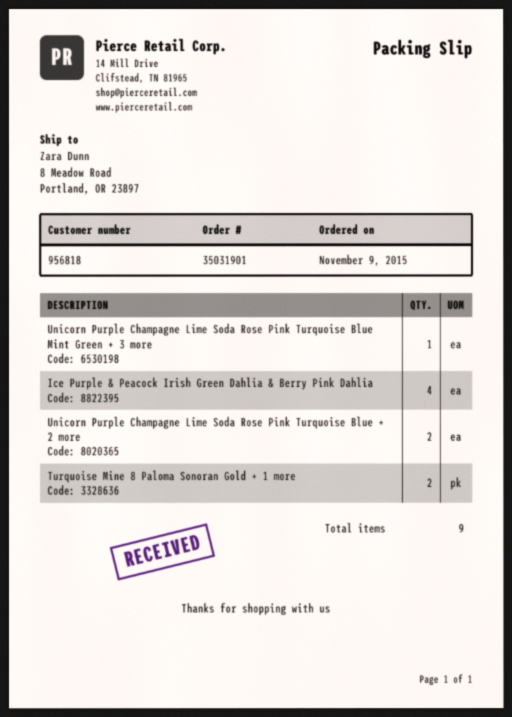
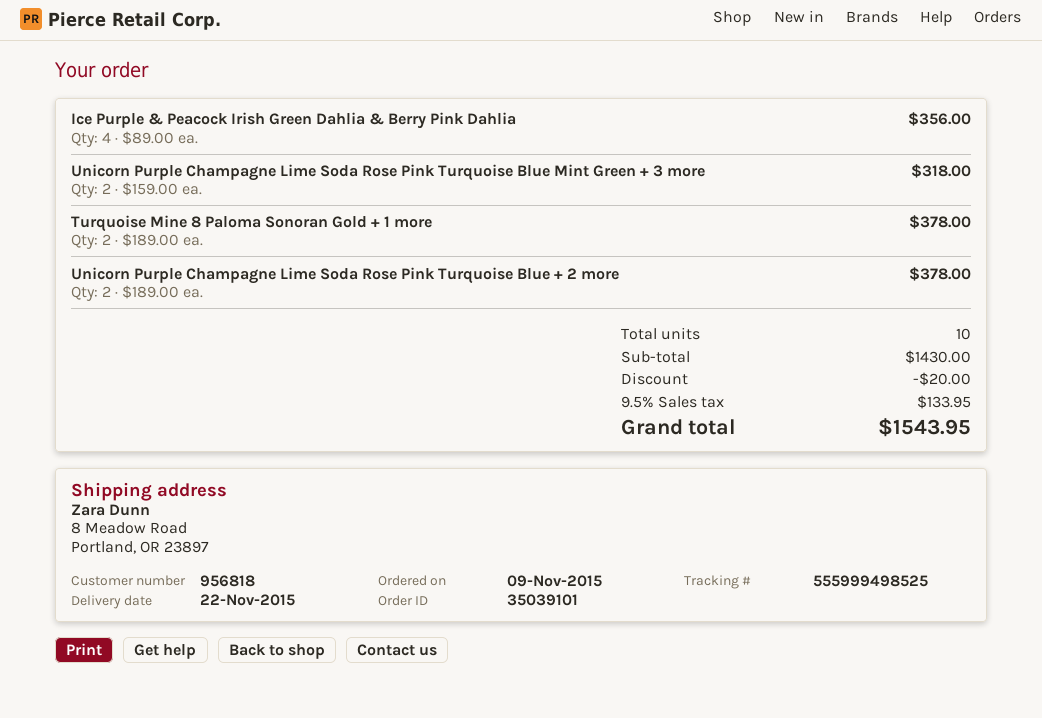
order number: 35031901 -> 35039101
Unicorn Purple Champagne Lime Soda Rose Pink Turquoise Blue Mint Green + 3 more: 1 -> 2
total quantity: 9 -> 10

